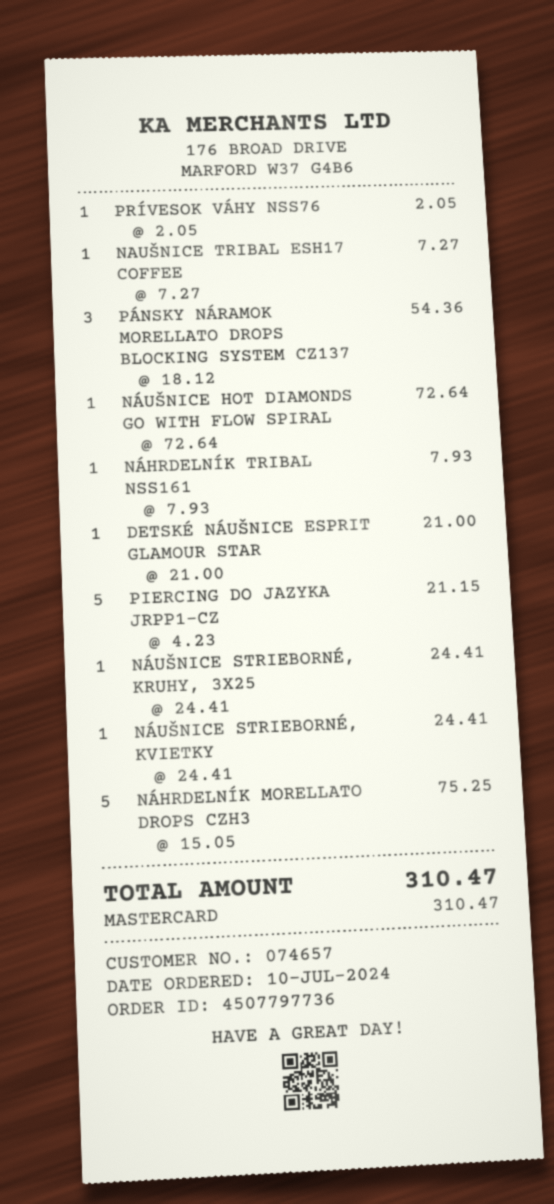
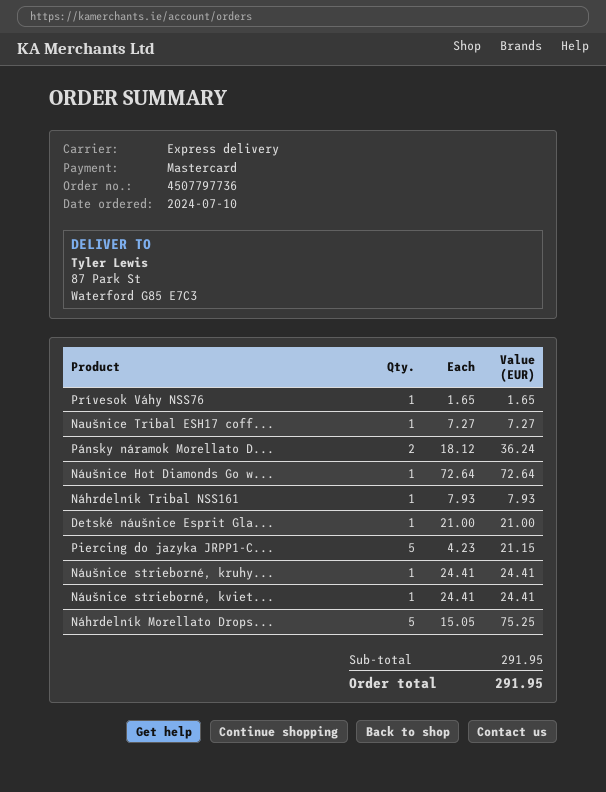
PRÍVESOK VÁHY NSS76: 1 x 2.05 = 2.05 -> 1 x 1.65 = 1.65
PÁNSKY NÁRAMOK MORELLATO DROPS BLOCKING SYSTEM CZ137: 3 x 18.12 = 54.36 -> 2 x 18.12 = 36.24
total: 310.47 -> 291.95

